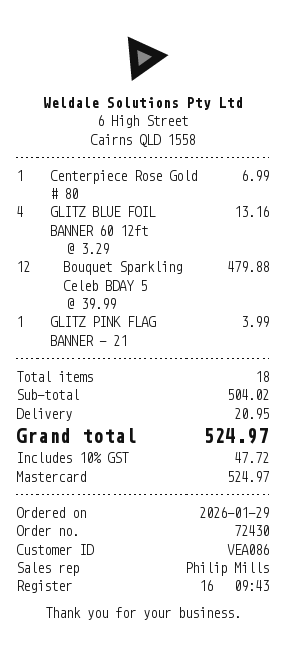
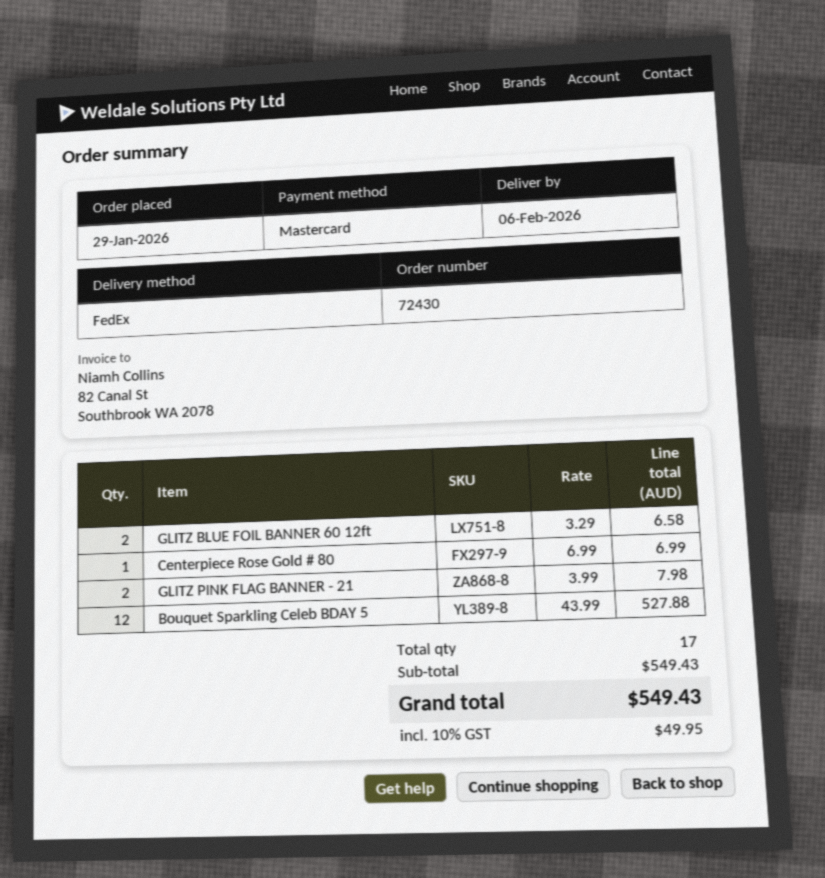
GLITZ BLUE FOIL BANNER 60 12ft: 4 x 3.29 = 13.16 -> 2 x 3.29 = 6.58
Bouquet Sparkling Celeb BDAY 5: 12 x 39.99 = 479.88 -> 12 x 43.99 = 527.88
GLITZ PINK FLAG BANNER - 21: 1 x 3.99 = 3.99 -> 2 x 3.99 = 7.98
total quantity: 18 -> 17
subtotal: 504.02 -> 549.43
shipping: 20.95 -> none
tax: 10% = 47.72 -> 10% = 49.95
total: 524.97 -> 549.43

